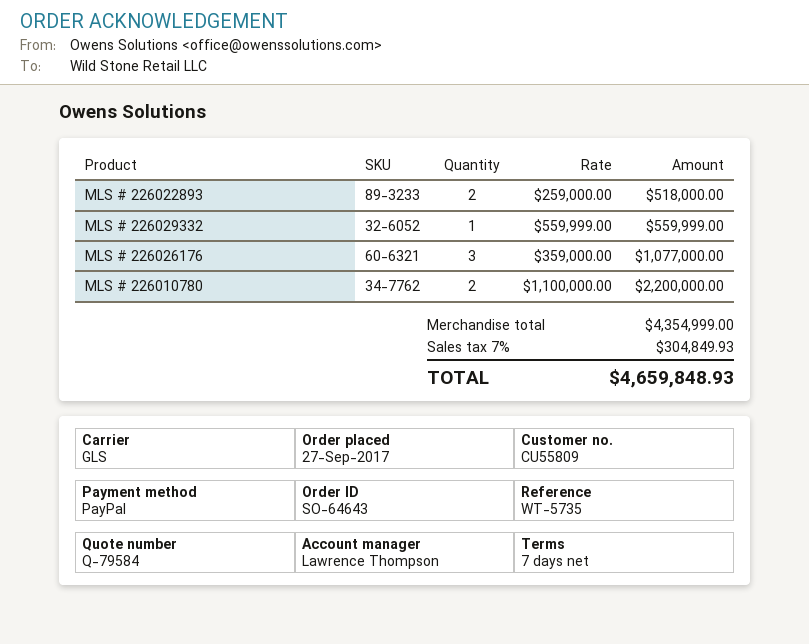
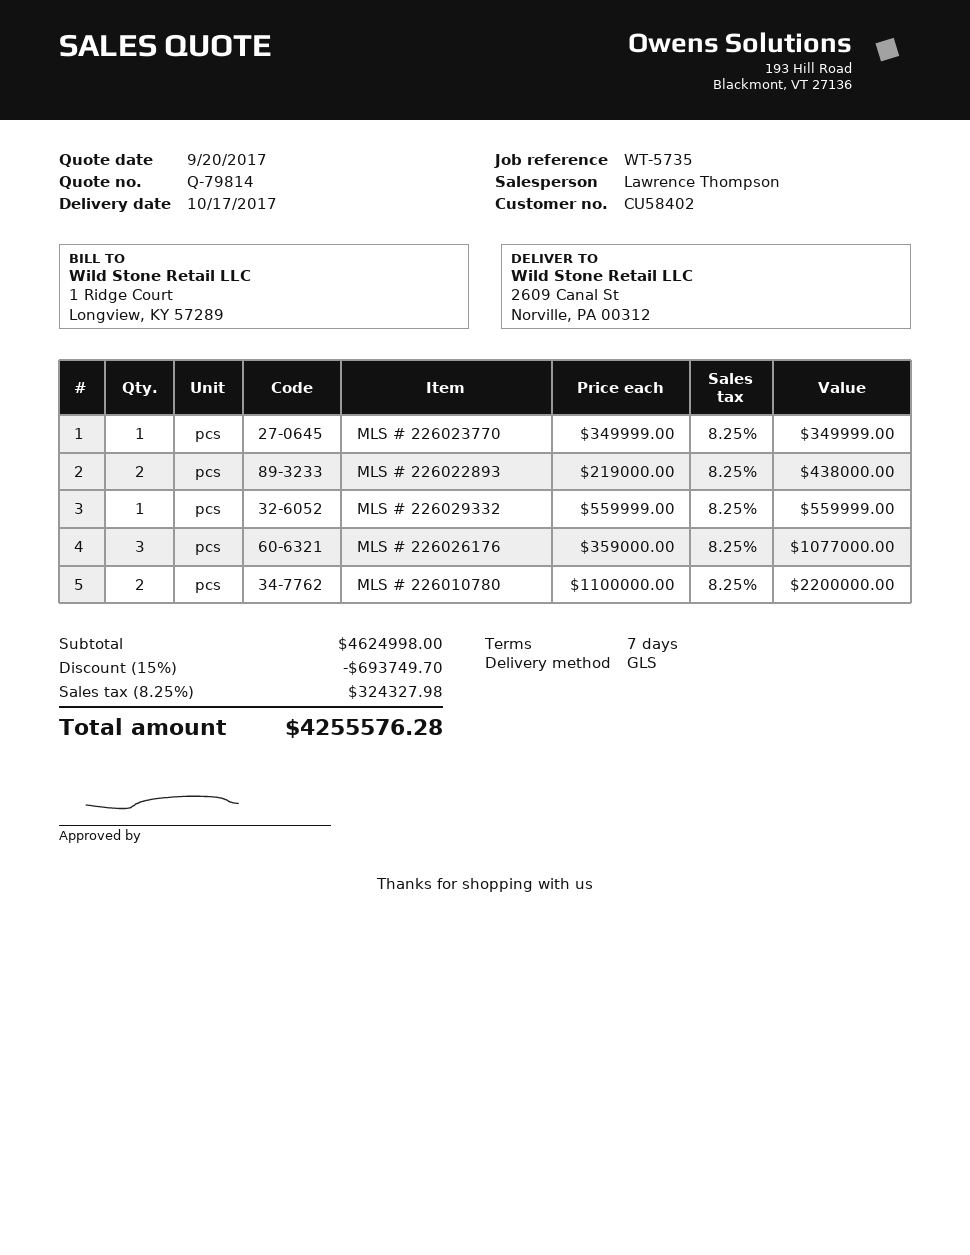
quote number: Q-79584 -> Q-79814
customer number: CU55809 -> CU58402
MLS # 226022893: 2 x 259000.00 = 518000.00 -> 2 x 219000.00 = 438000.00
MLS # 226023770: none -> 1 x 349999.00 = 349999.00
subtotal: 4354999.00 -> 4624998.00
discount: none -> 15% = 693749.70
tax: 7% = 304849.93 -> 8.25% = 324327.98
total: 4659848.93 -> 4255576.28

